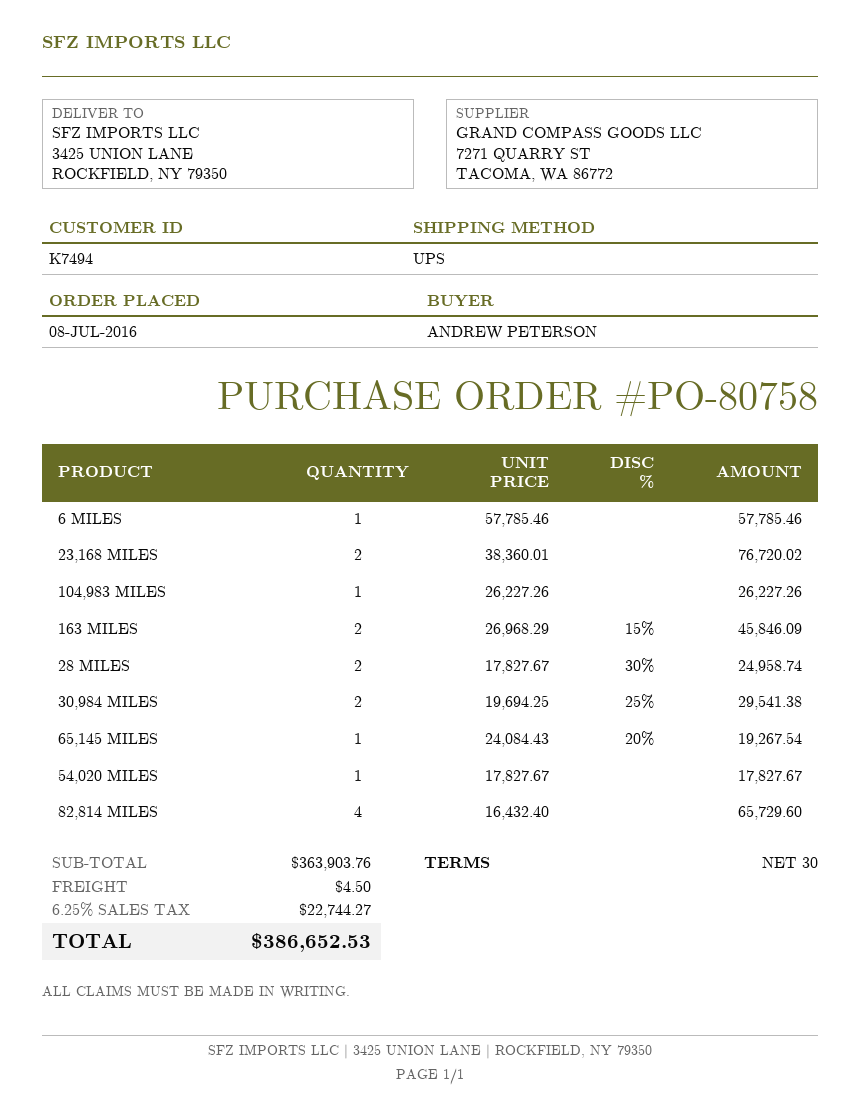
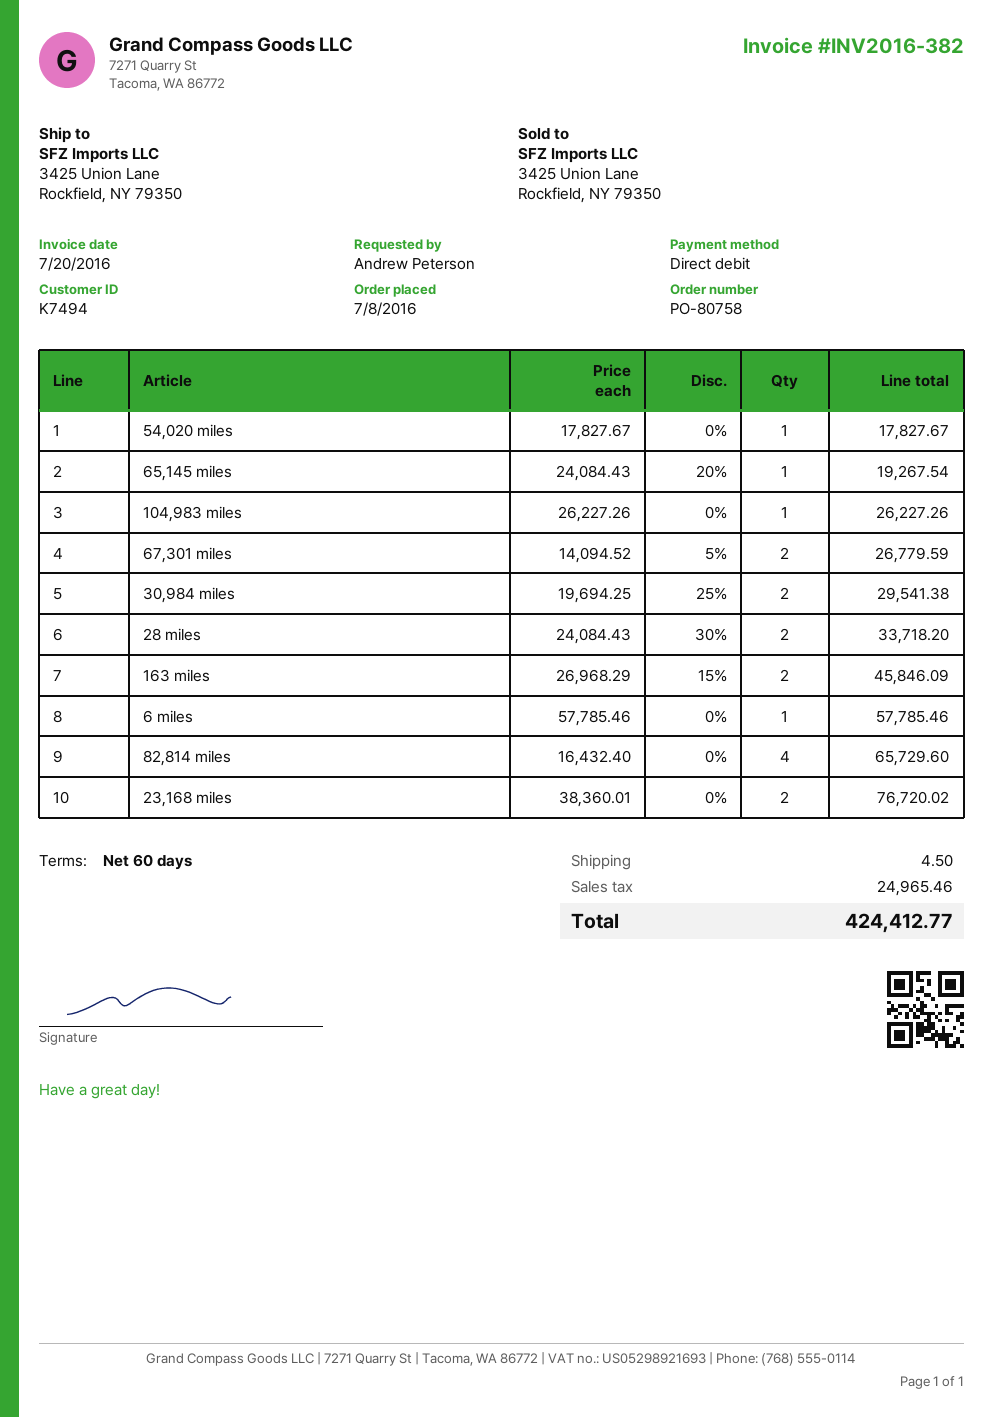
payment terms: 30 days -> 60 days
28 MILES: 2 x 17827.67 - 30% = 24958.74 -> 2 x 24084.43 - 30% = 33718.20
67,301 miles: none -> 2 x 14094.52 - 5% = 26779.59
tax: 22744.27 -> 24965.46
total: 386652.53 -> 424412.77

